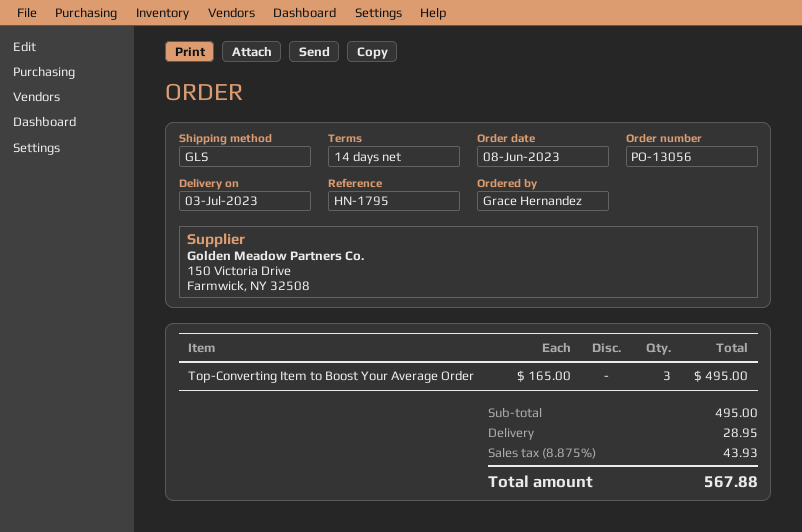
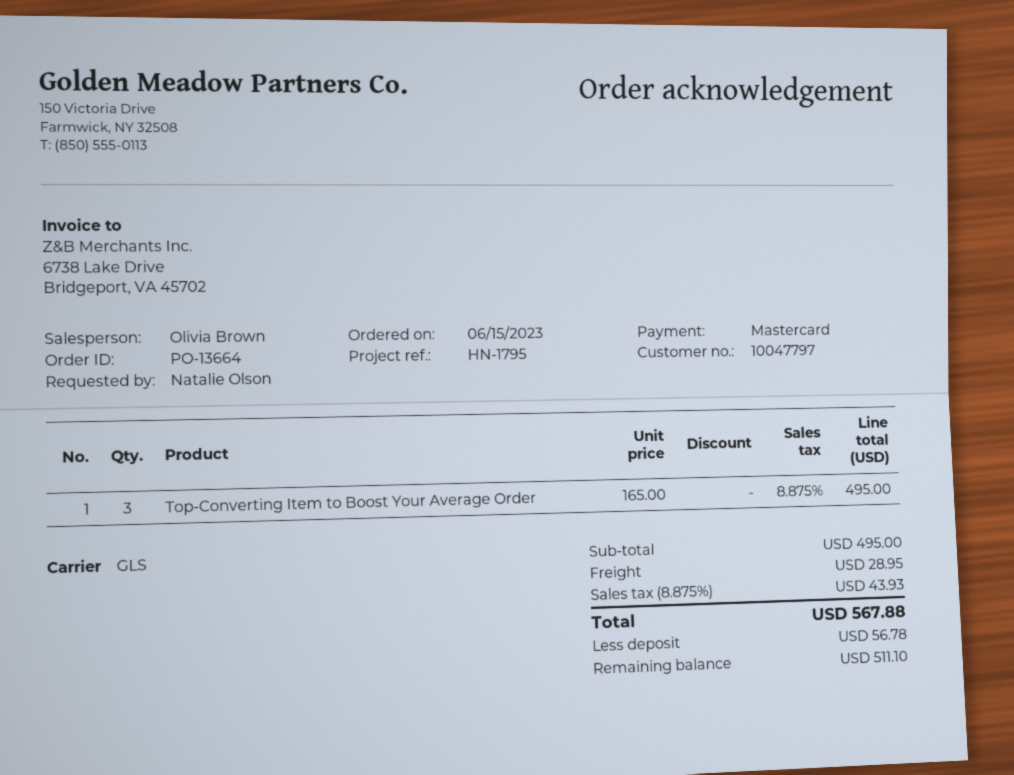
order number: PO-13056 -> PO-13664
order date: 2023-06-08 -> 2023-06-15
ordered by: Grace Hernandez -> Natalie Olson

